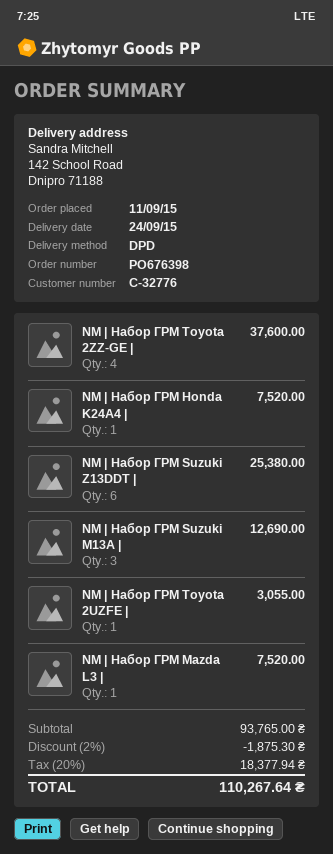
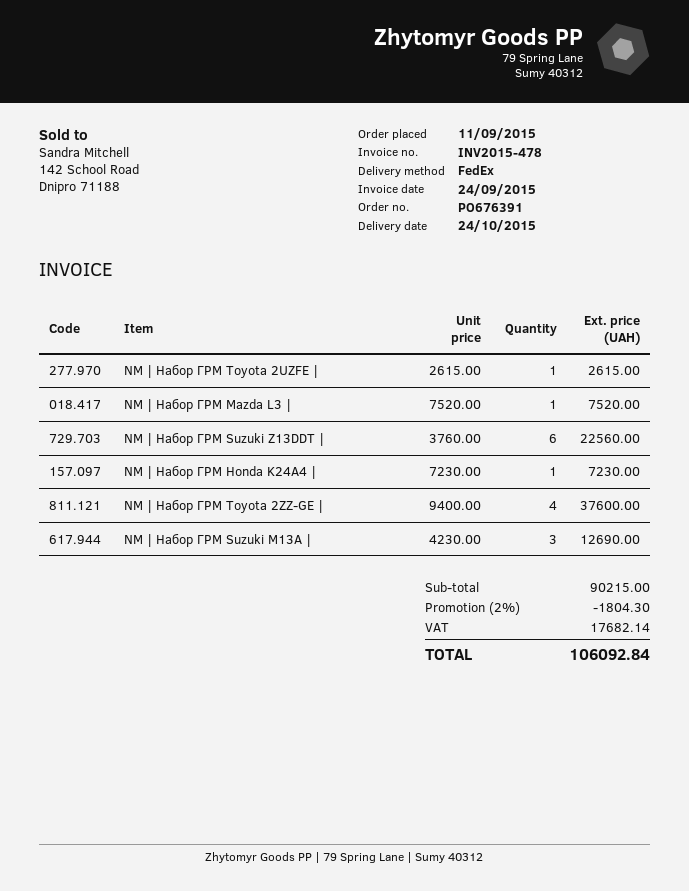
order number: PO676398 -> PO676391
delivery date: 2015-09-24 -> 2015-10-24
shipping method: DPD -> FedEx
NM | Набор ГРМ Honda K24A4 |: 1 for 7520.00 -> 1 for 7230.00
NM | Набор ГРМ Suzuki Z13DDT |: 6 for 25380.00 -> 6 for 22560.00
NM | Набор ГРМ Toyota 2UZFE |: 1 for 3055.00 -> 1 for 2615.00
subtotal: 93765.00 -> 90215.00
discount: 2% = 1875.30 -> 2% = 1804.30
tax: 18377.94 -> 17682.14
total: 110267.64 -> 106092.84

